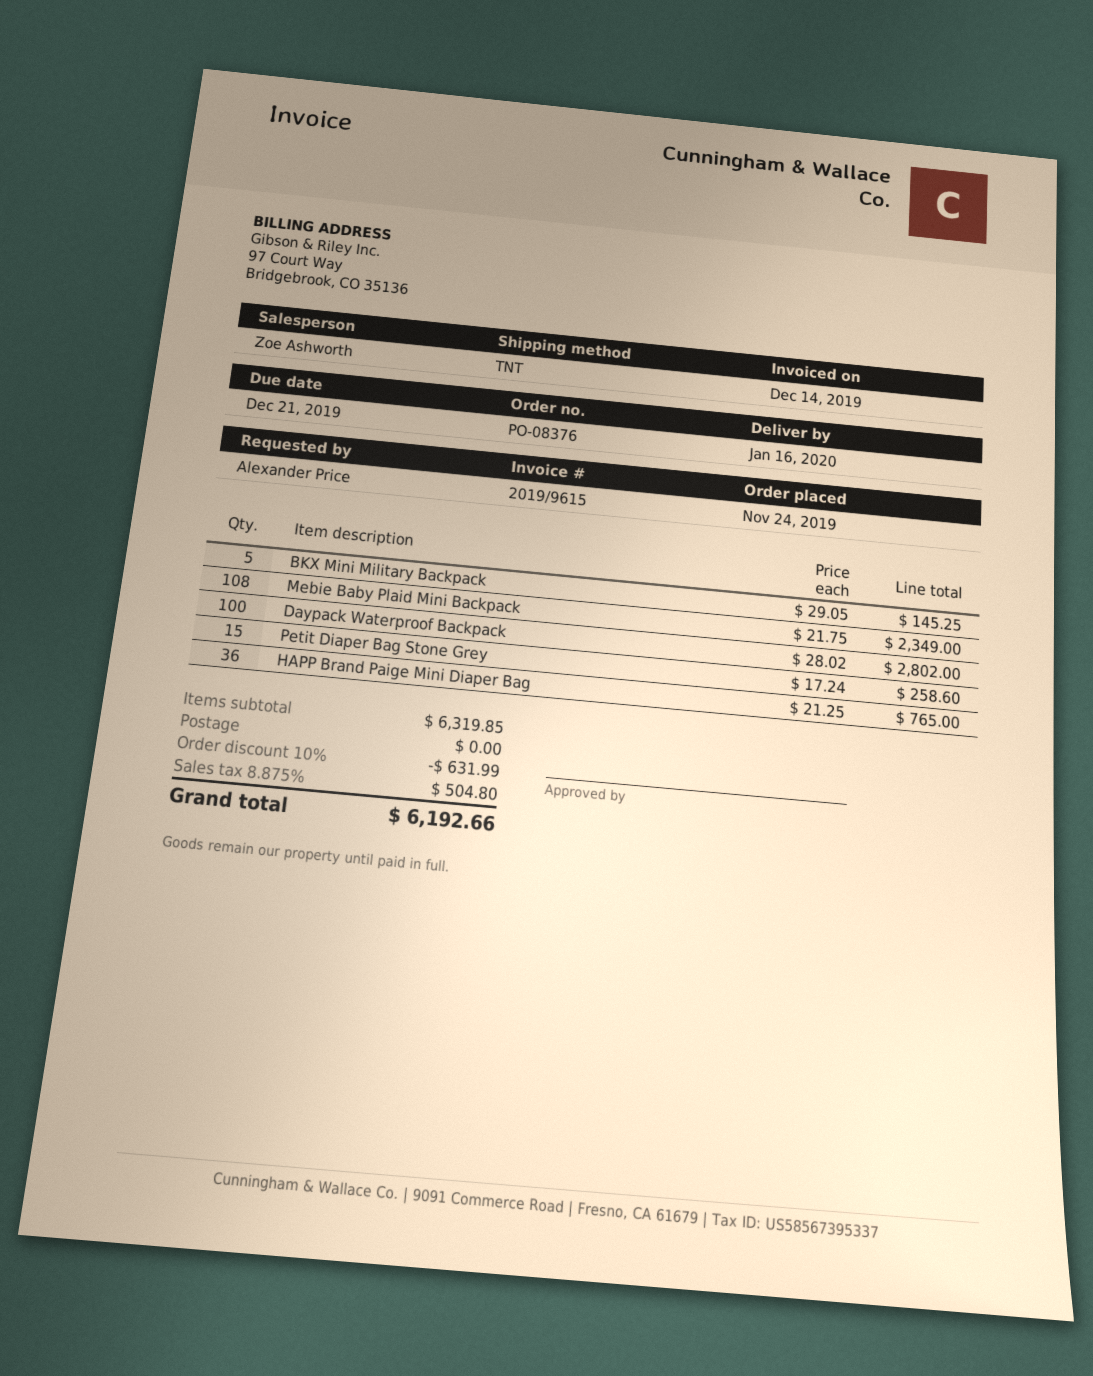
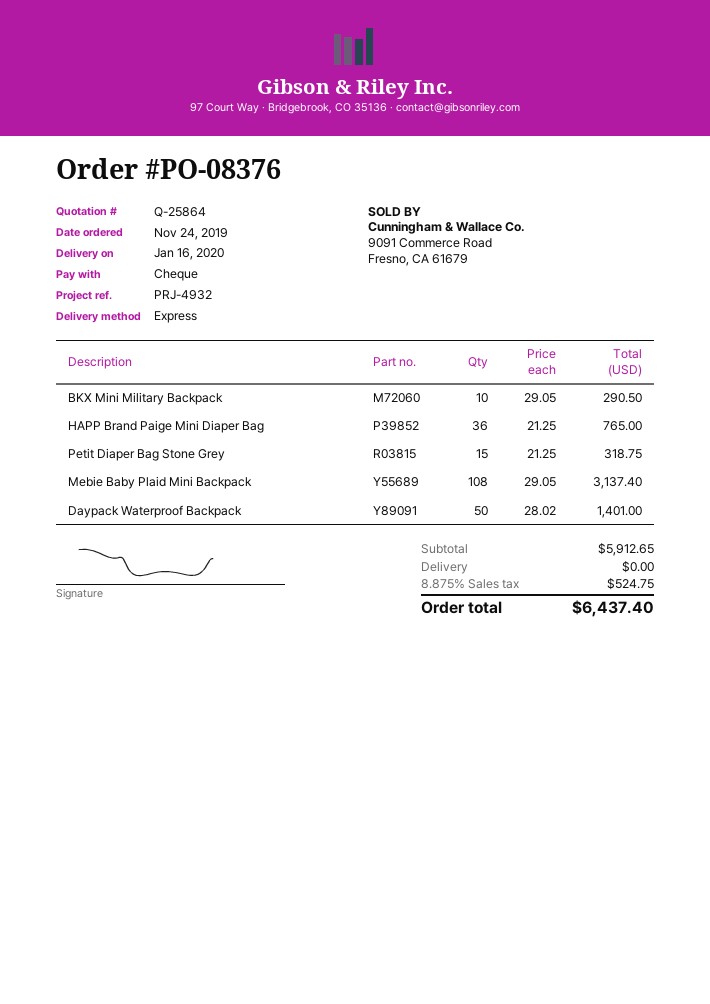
shipping method: TNT -> express
BKX Mini Military Backpack: 5 x 29.05 = 145.25 -> 10 x 29.05 = 290.50
Mebie Baby Plaid Mini Backpack: 108 x 21.75 = 2349.00 -> 108 x 29.05 = 3137.40
Daypack Waterproof Backpack: 100 x 28.02 = 2802.00 -> 50 x 28.02 = 1401.00
Petit Diaper Bag Stone Grey: 15 x 17.24 = 258.60 -> 15 x 21.25 = 318.75
subtotal: 6319.85 -> 5912.65
discount: 10% = 631.99 -> none
tax: 8.875% = 504.80 -> 8.875% = 524.75
total: 6192.66 -> 6437.40

